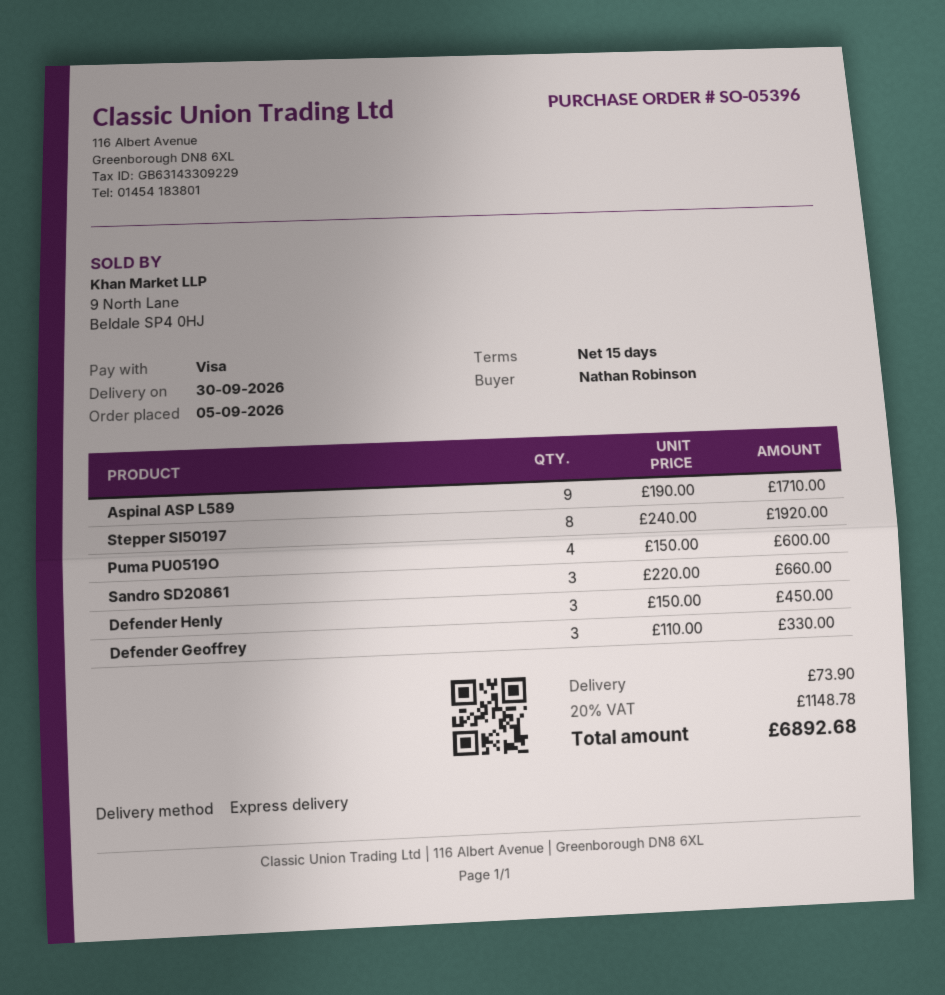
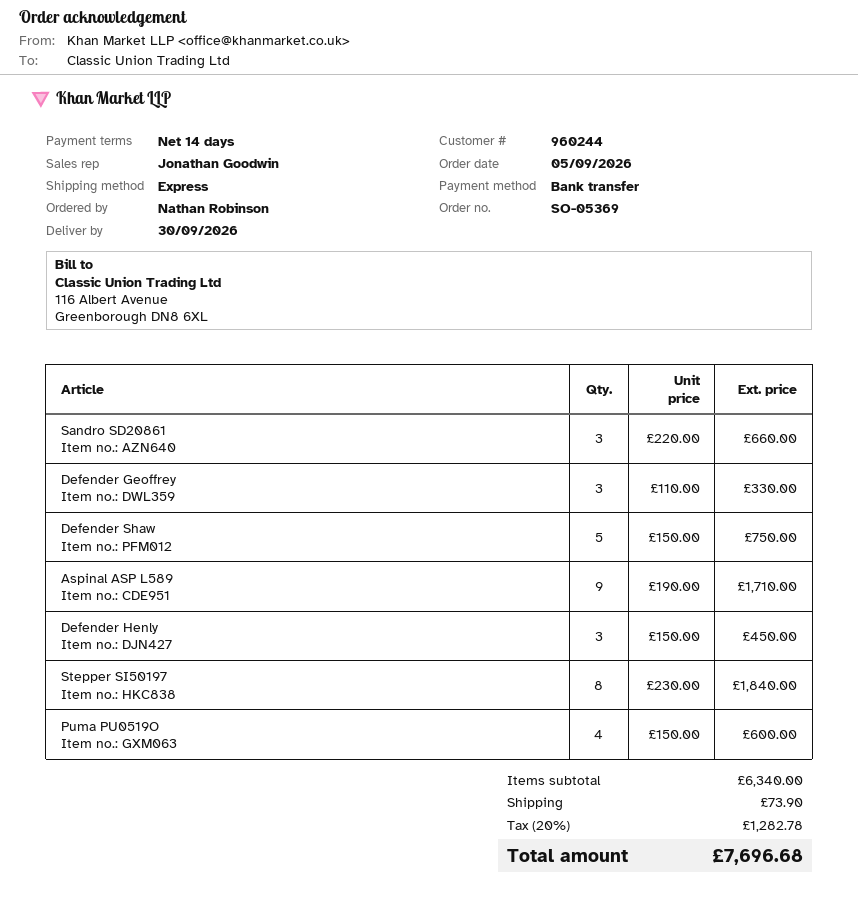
order number: SO-05396 -> SO-05369
payment terms: 15 days -> 14 days
payment method: Visa -> bank transfer
Stepper SI50197: 8 x 240.00 = 1920.00 -> 8 x 230.00 = 1840.00
Defender Shaw: none -> 5 x 150.00 = 750.00
tax: 20% = 1148.78 -> 20% = 1282.78
total: 6892.68 -> 7696.68

